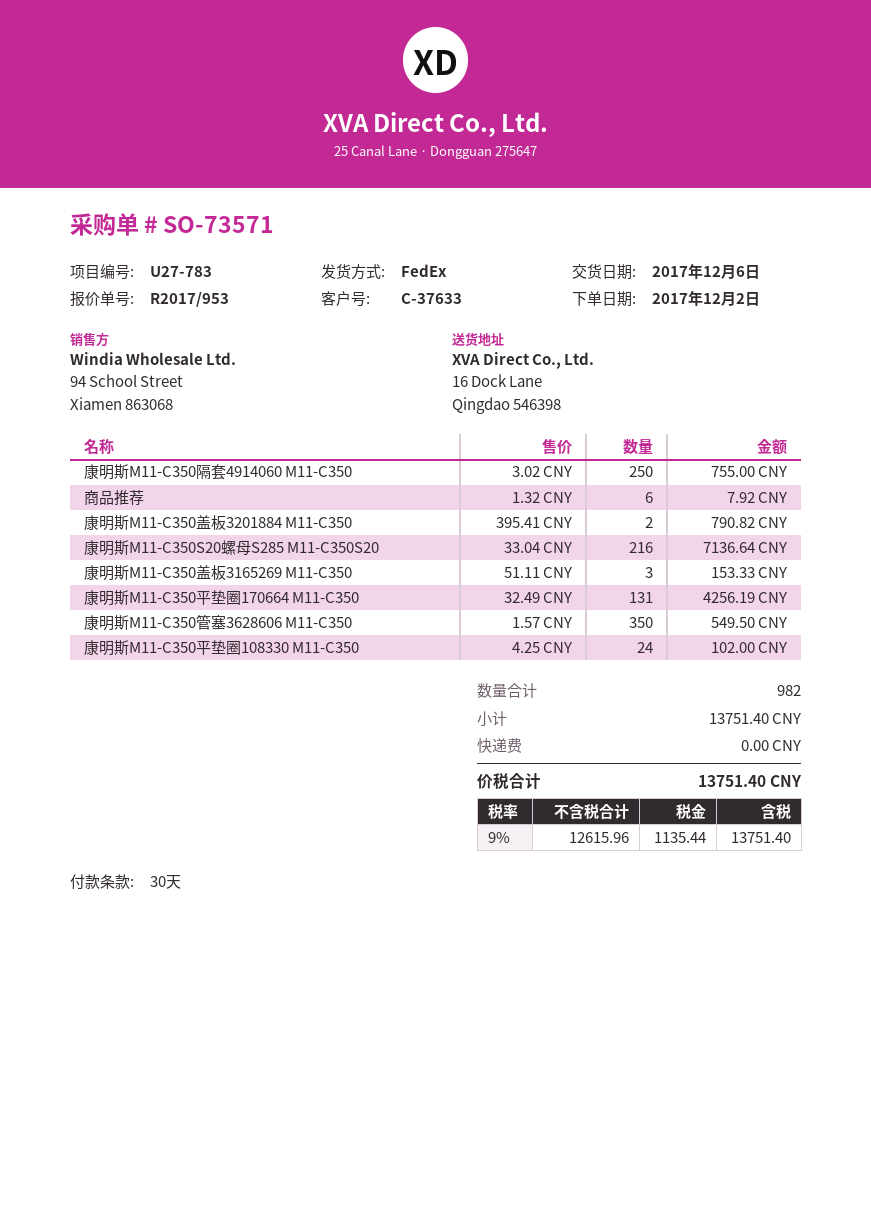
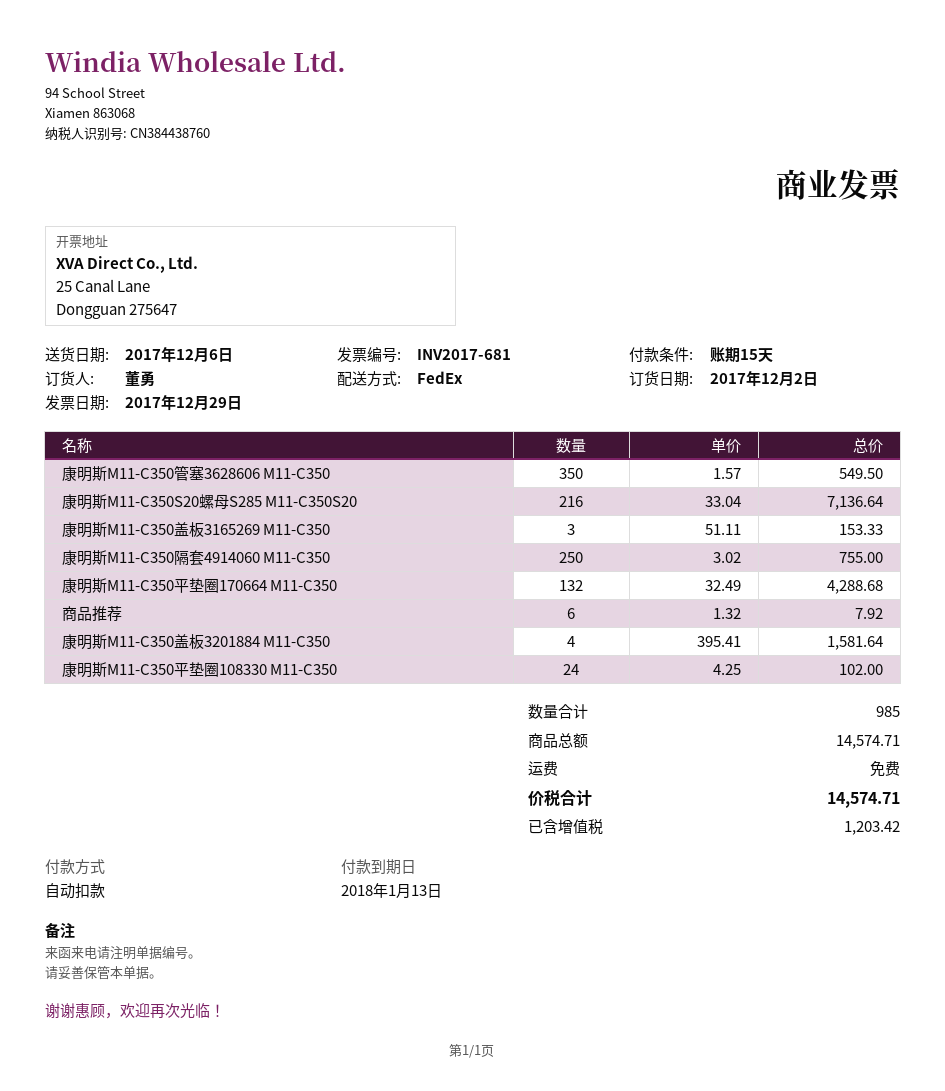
payment terms: 30 days -> 15 days
康明斯M11-C350盖板3201884 M11-C350: 2 x 395.41 = 790.82 -> 4 x 395.41 = 1581.64
康明斯M11-C350平垫圈170664 M11-C350: 131 x 32.49 = 4256.19 -> 132 x 32.49 = 4288.68
total quantity: 982 -> 985
subtotal: 13751.40 -> 14574.71
tax: 1135.44 -> 1203.42
total: 13751.40 -> 14574.71

